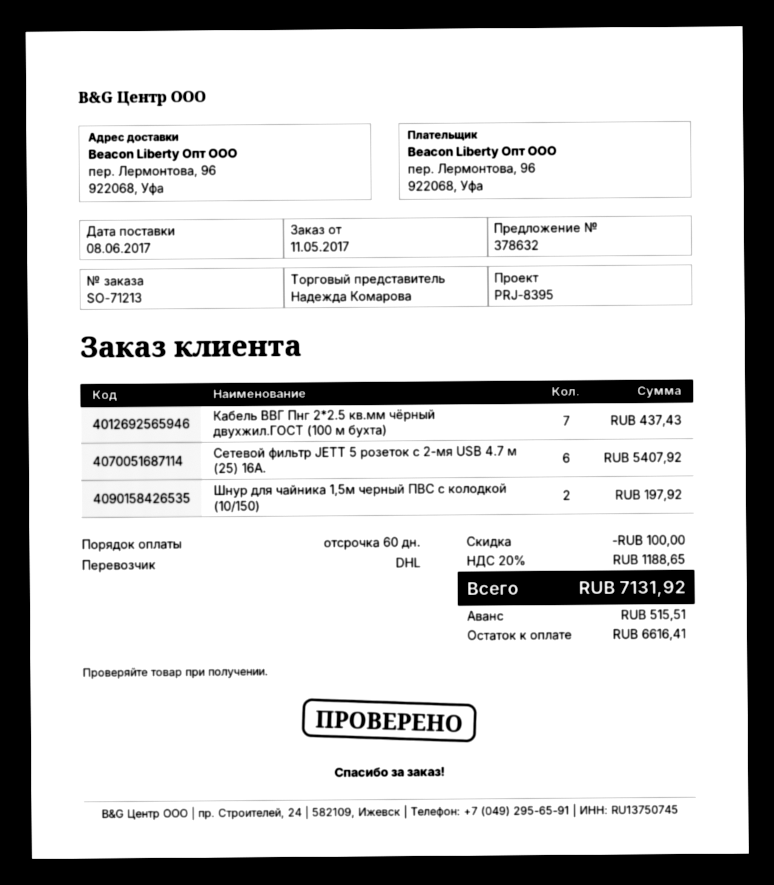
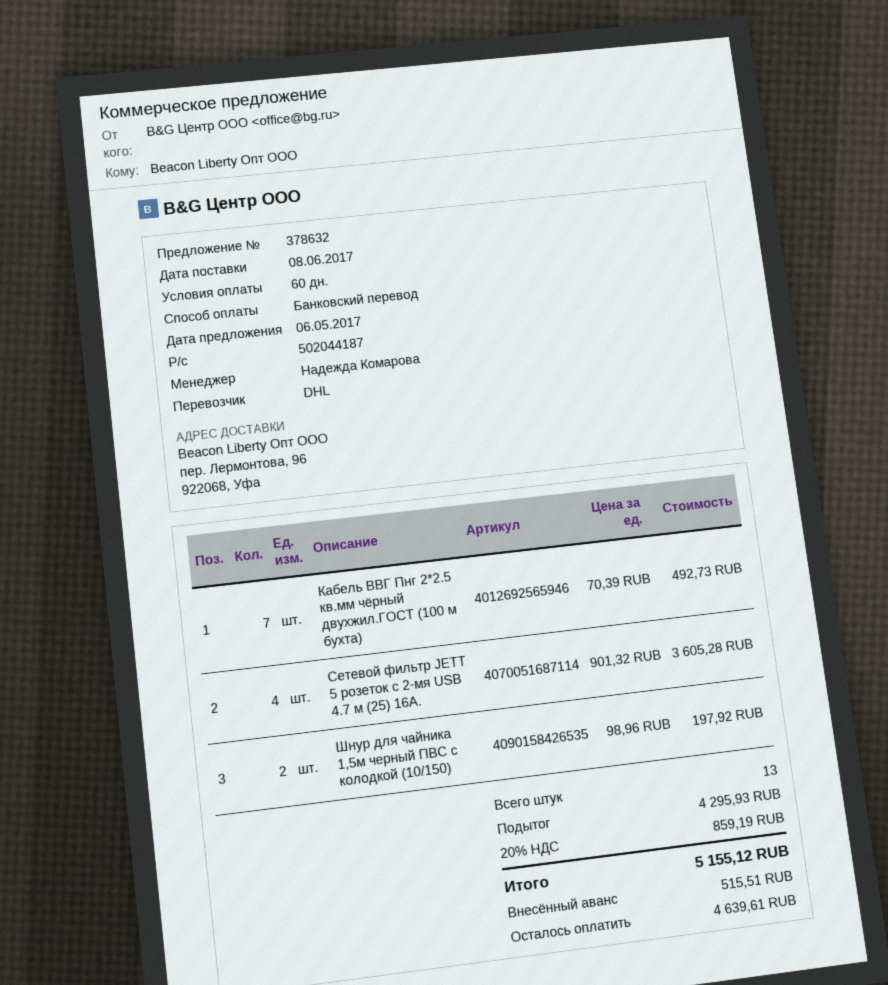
Кабель ВВГ Пнг 2*2.5 кв.мм чёрный двухжил.ГОСТ (100 м бухта): 7 for 437.43 -> 7 for 492.73
Сетевой фильтр JETT 5 розеток с 2-мя USB 4.7 м (25) 16А.: 6 for 5407.92 -> 4 for 3605.28
discount: 100.00 -> none
tax: 20% = 1188.65 -> 20% = 859.19
total: 7131.92 -> 5155.12
balance: 6616.41 -> 4639.61

